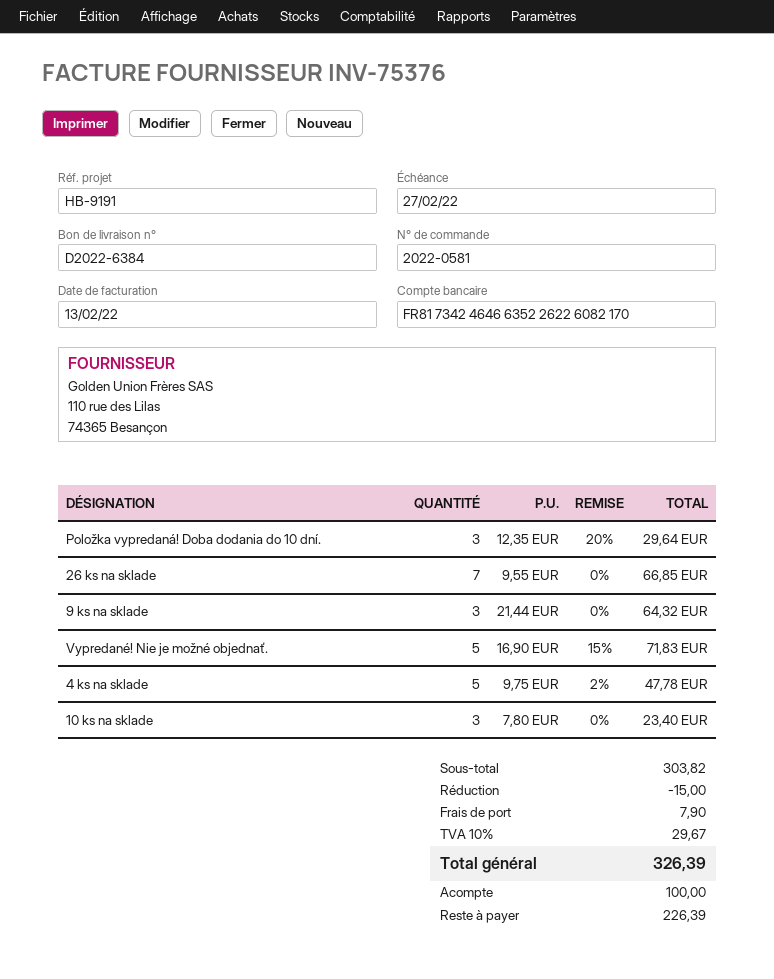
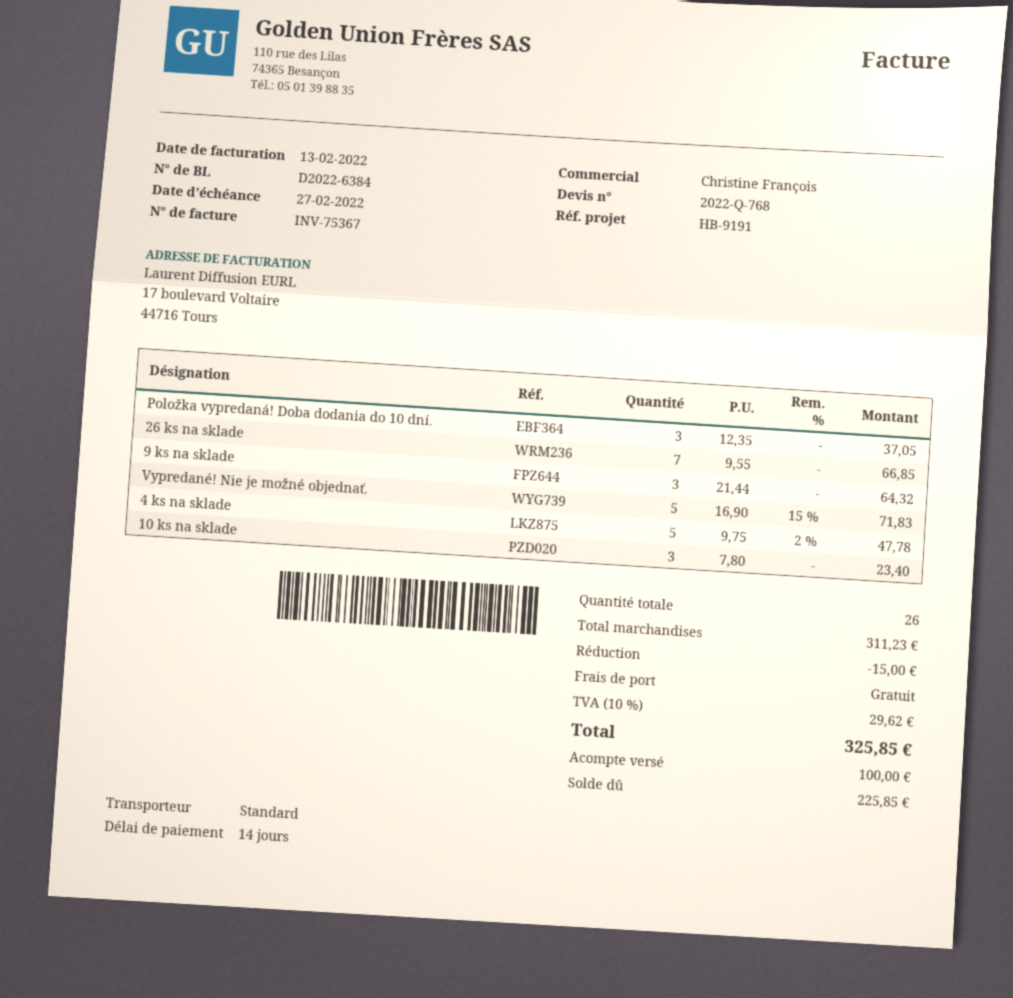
invoice number: INV-75376 -> INV-75367
Položka vypredaná! Doba dodania do 10 dní.: 3 x 12.35 - 20% = 29.64 -> 3 x 12.35 = 37.05
subtotal: 303.82 -> 311.23
shipping: 7.90 -> 0.00
tax: 10% = 29.67 -> 10% = 29.62
total: 326.39 -> 325.85
balance: 226.39 -> 225.85

